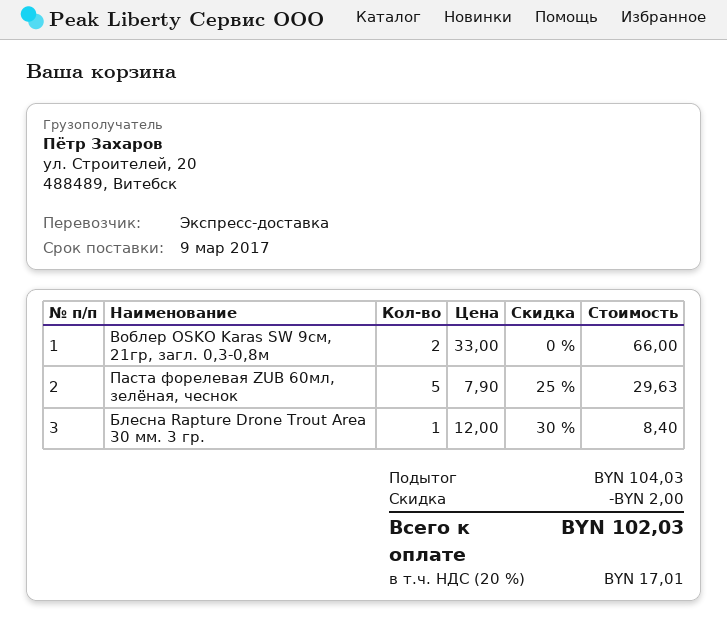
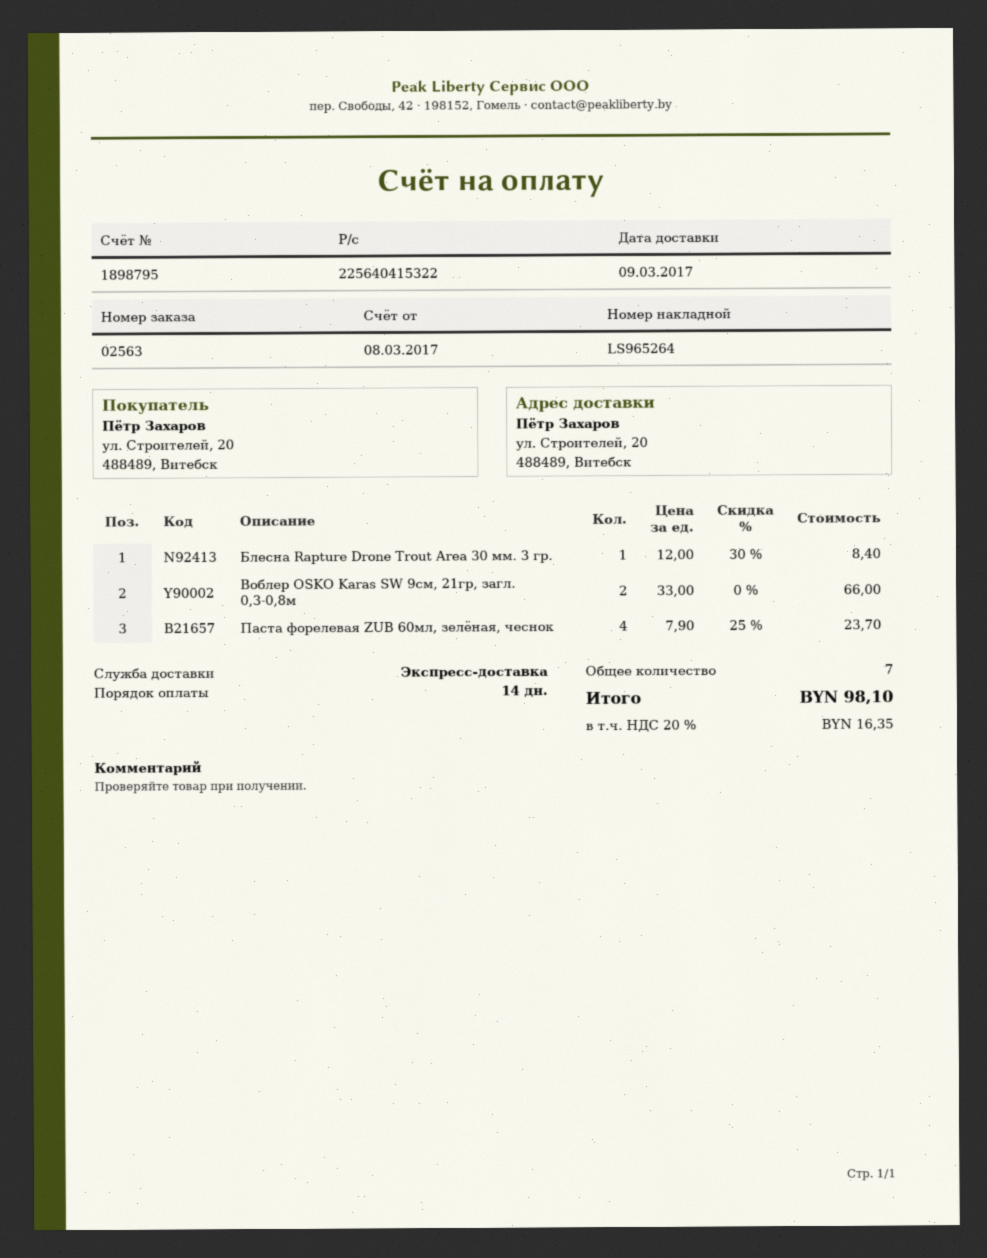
Паста форелевая ZUB 60мл, зелёная, чеснок: 5 x 7.90 - 25% = 29.63 -> 4 x 7.90 - 25% = 23.70
discount: 2.00 -> none
tax: 20% = 17.01 -> 20% = 16.35
total: 102.03 -> 98.10

